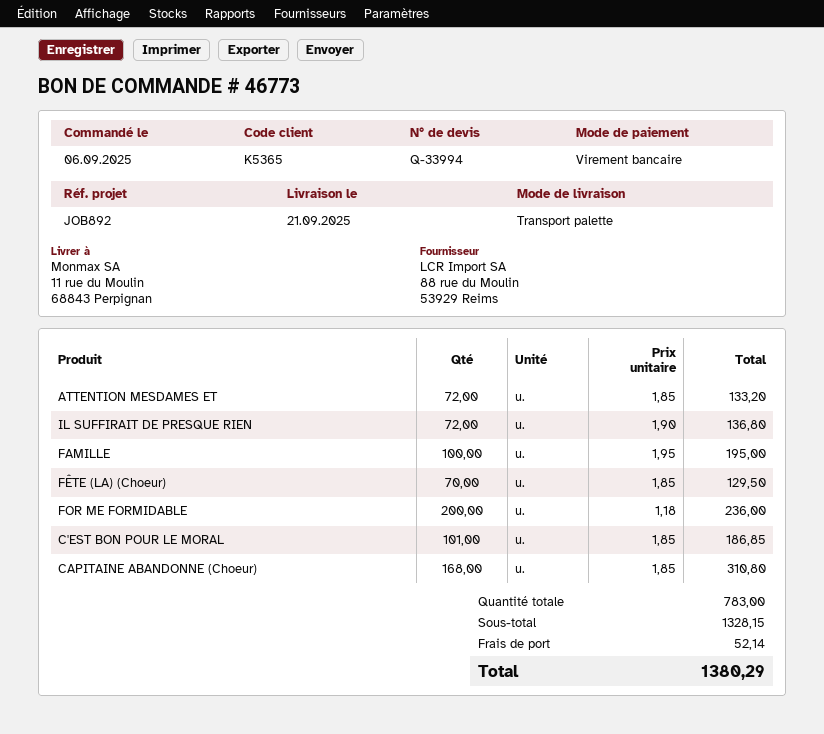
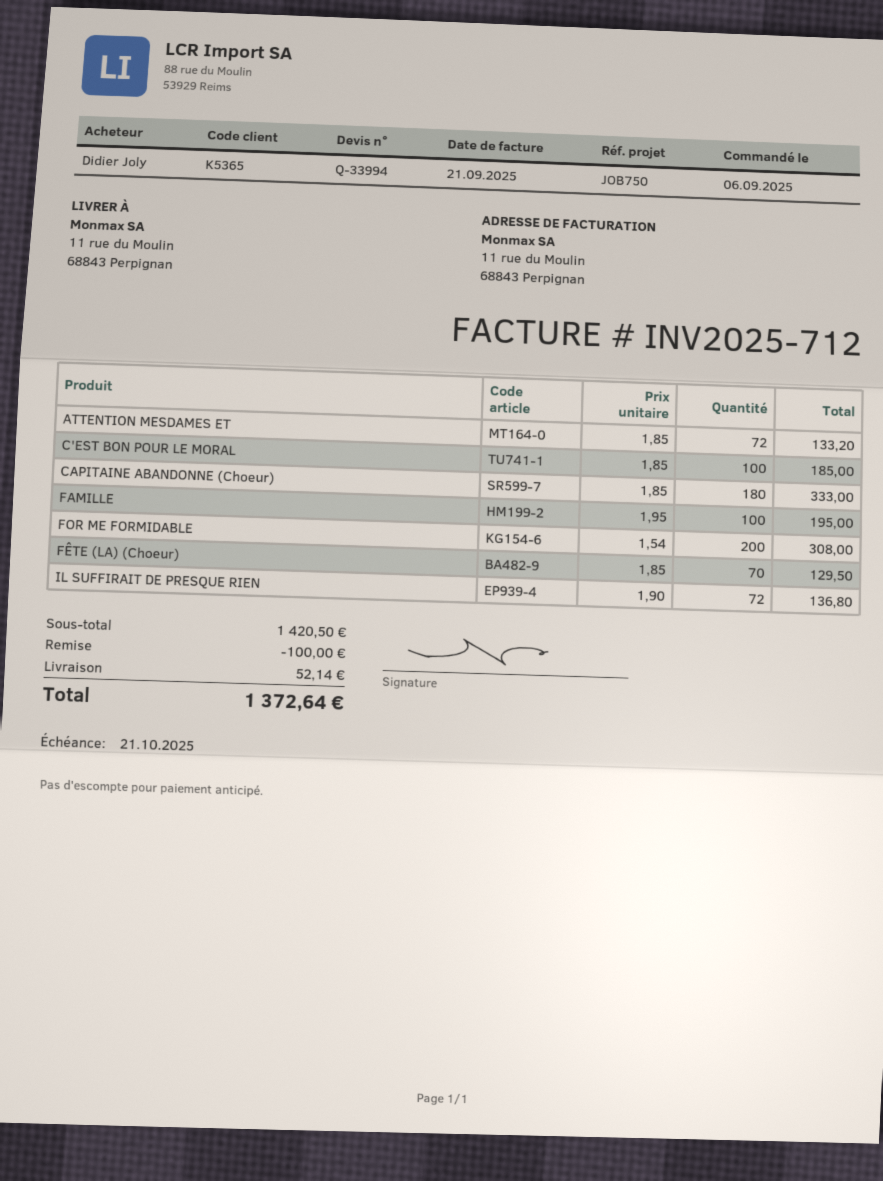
reference: JOB892 -> JOB750
FOR ME FORMIDABLE: 200 x 1.18 = 236.00 -> 200 x 1.54 = 308.00
C'EST BON POUR LE MORAL: 101 x 1.85 = 186.85 -> 100 x 1.85 = 185.00
CAPITAINE ABANDONNE (Choeur): 168 x 1.85 = 310.80 -> 180 x 1.85 = 333.00
subtotal: 1328.15 -> 1420.50
discount: none -> 100.00
total: 1380.29 -> 1372.64

